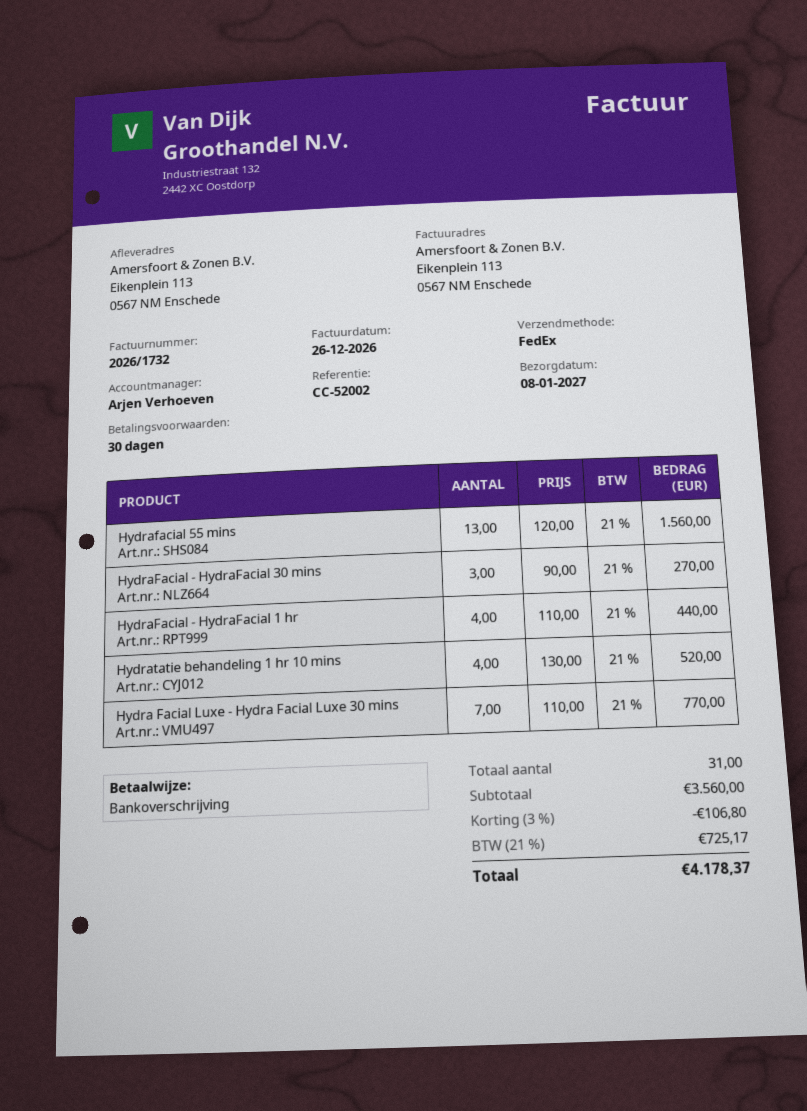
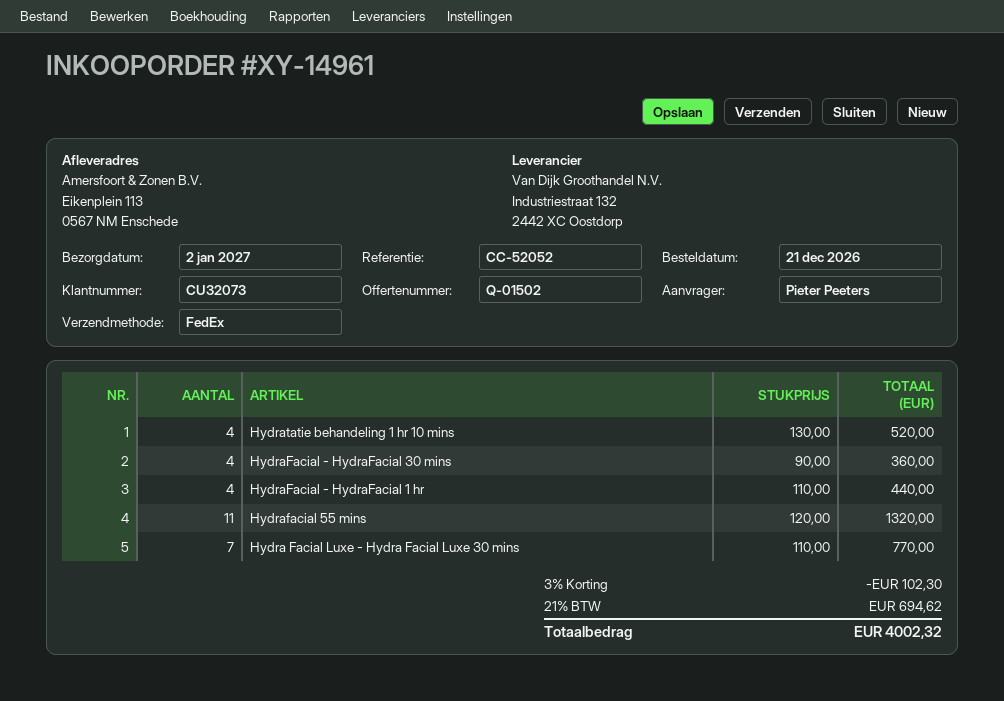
delivery date: 2027-01-08 -> 2027-01-02
reference: CC-52002 -> CC-52052
Hydrafacial 55 mins: 13 x 120.00 = 1560.00 -> 11 x 120.00 = 1320.00
HydraFacial - HydraFacial 30 mins: 3 x 90.00 = 270.00 -> 4 x 90.00 = 360.00
discount: 3% = 106.80 -> 3% = 102.30
tax: 21% = 725.17 -> 21% = 694.62
total: 4178.37 -> 4002.32

